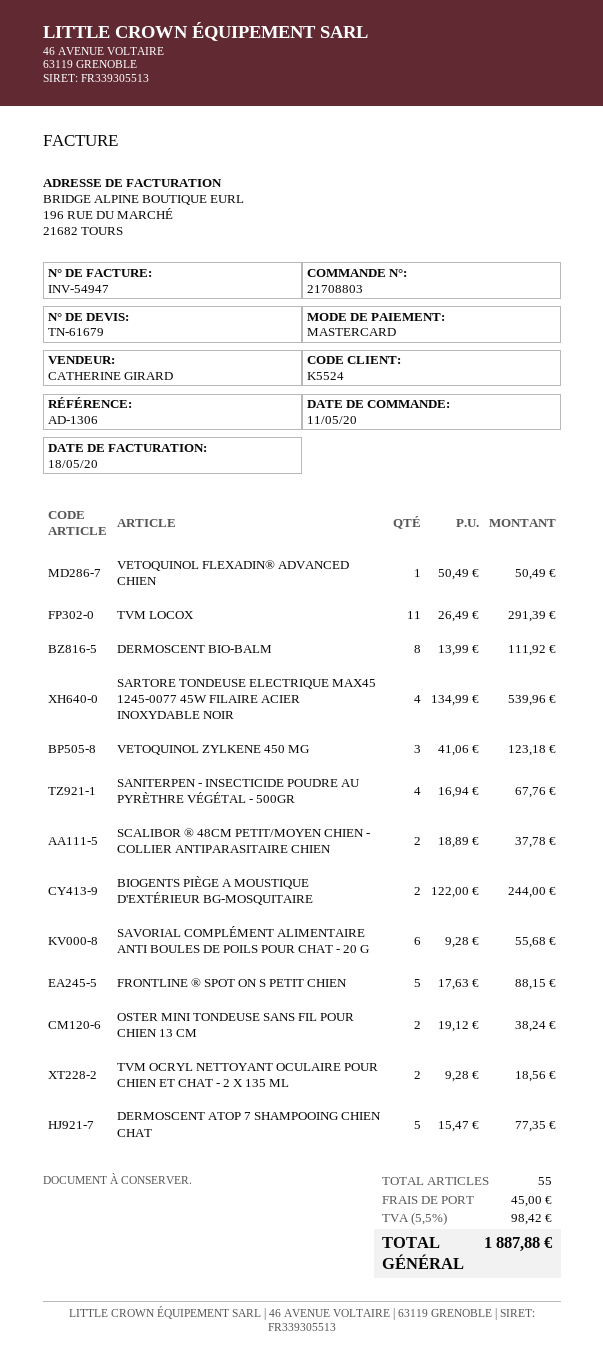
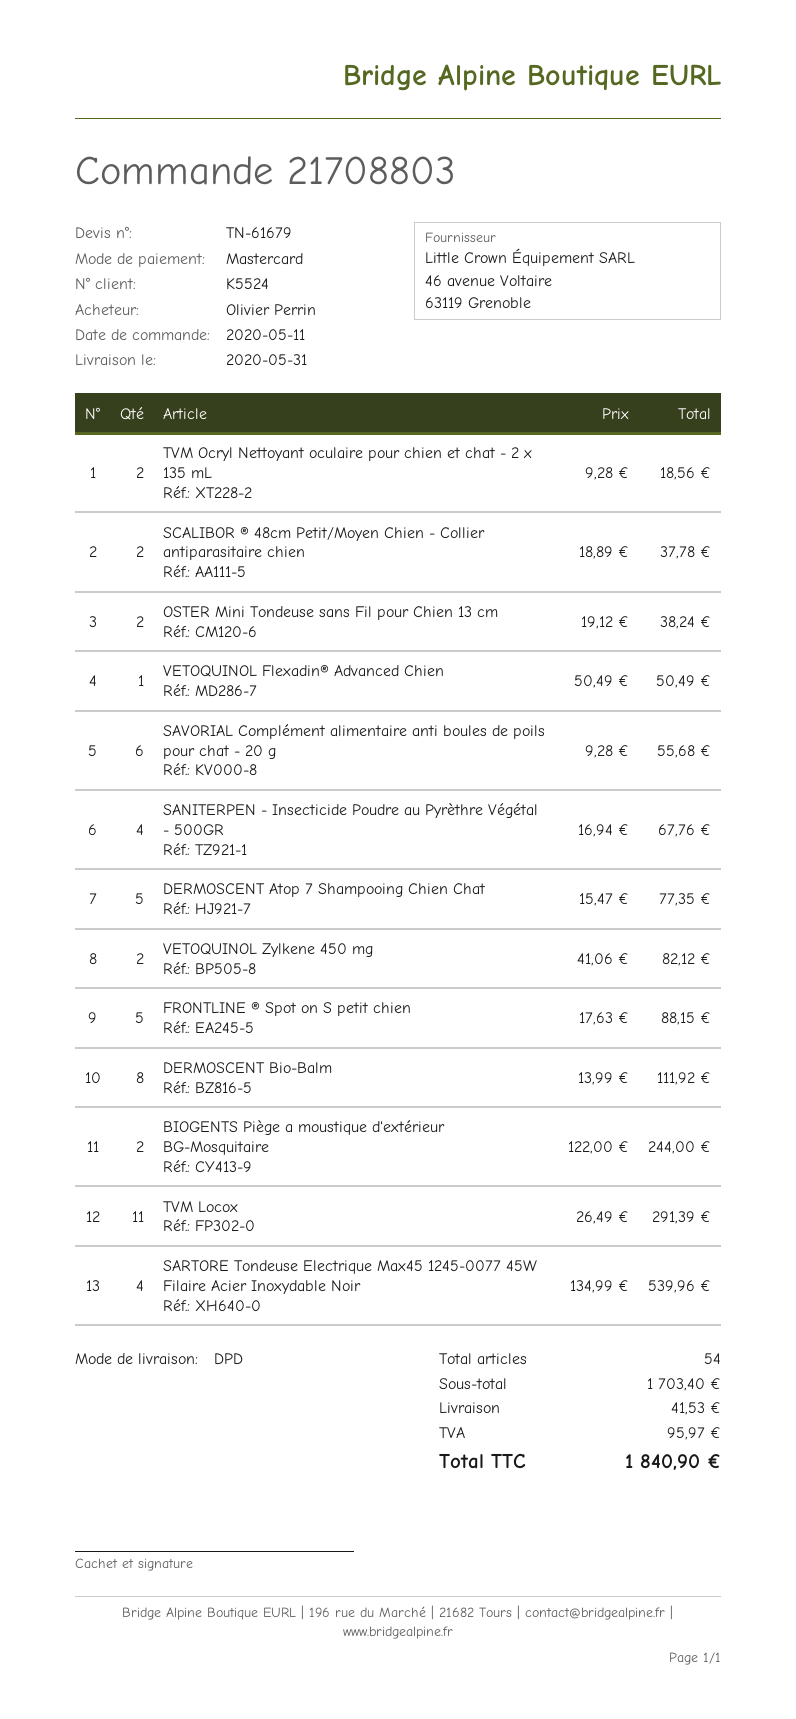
VETOQUINOL ZYLKENE 450 MG: 3 x 41.06 = 123.18 -> 2 x 41.06 = 82.12
total quantity: 55 -> 54
shipping: 45.00 -> 41.53
tax: 98.42 -> 95.97
total: 1887.88 -> 1840.90

